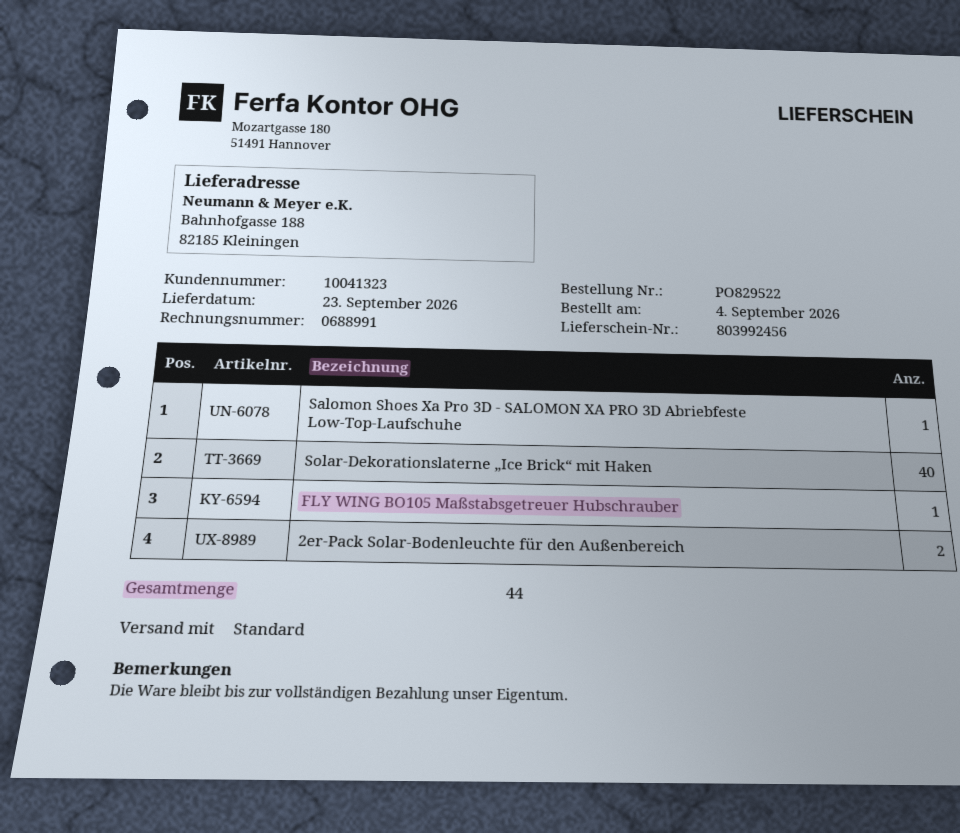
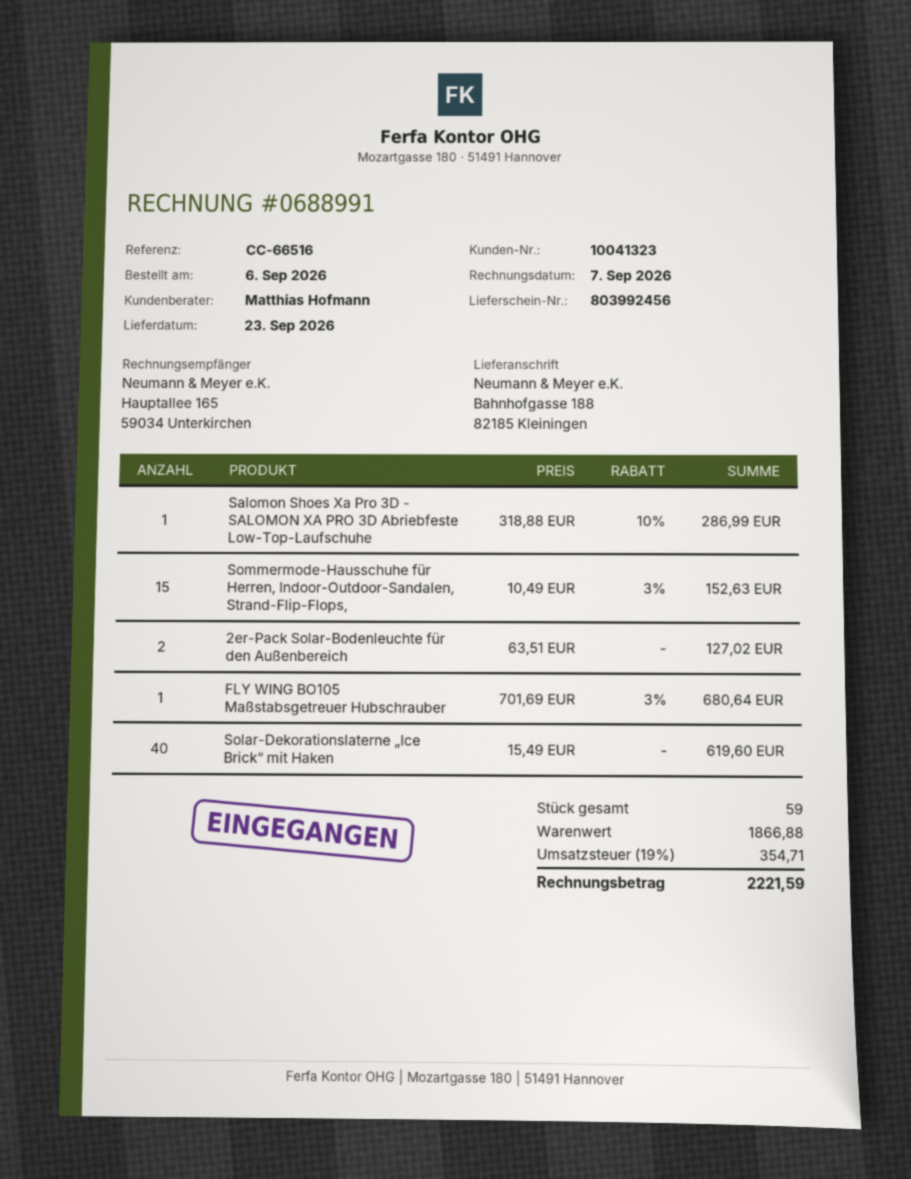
order date: 2026-09-04 -> 2026-09-06
Sommermode-Hausschuhe für Herren, Indoor-Outdoor-Sandalen, Strand-Flip-Flops,: none -> 15
total quantity: 44 -> 59

